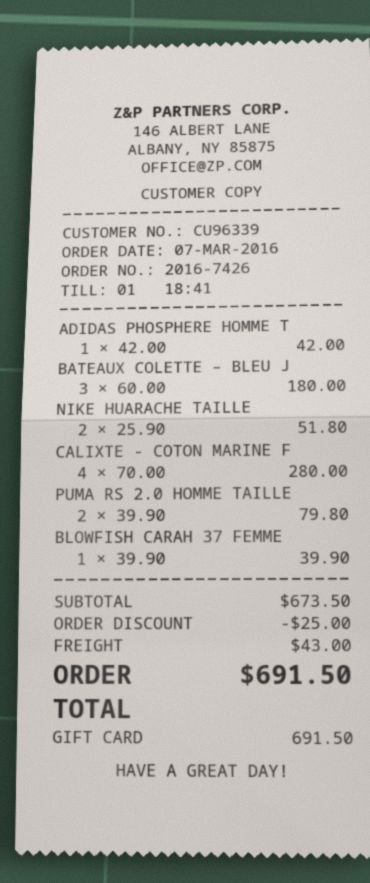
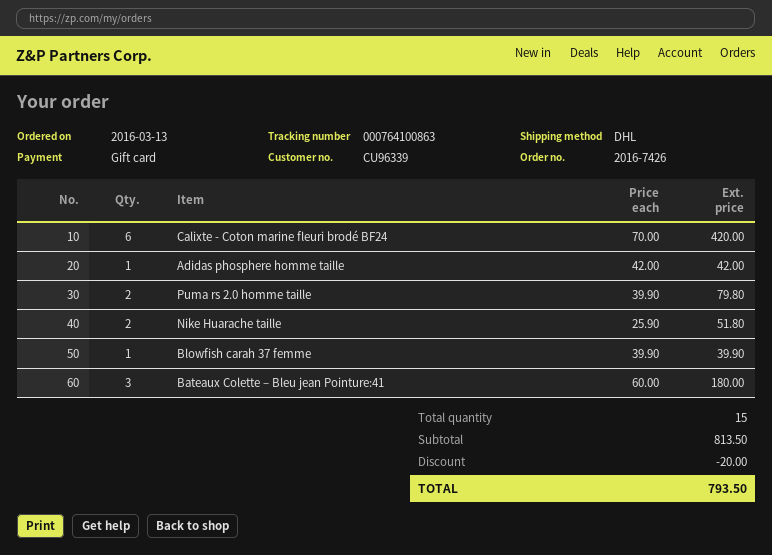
order date: 2016-03-07 -> 2016-03-13
CALIXTE - COTON MARINE F: 4 x 70.00 = 280.00 -> 6 x 70.00 = 420.00
subtotal: 673.50 -> 813.50
discount: 25.00 -> 20.00
shipping: 43.00 -> none
total: 691.50 -> 793.50

